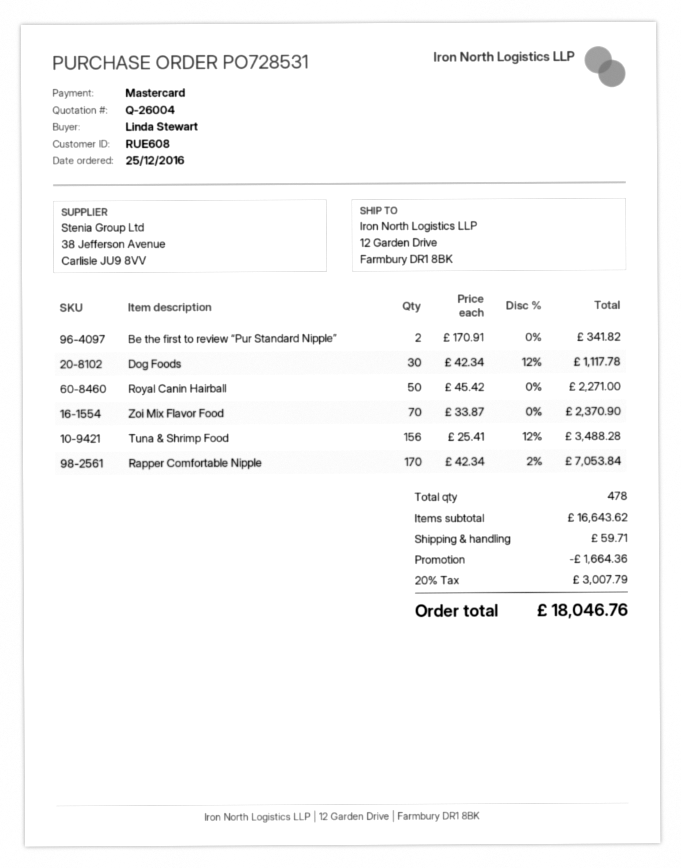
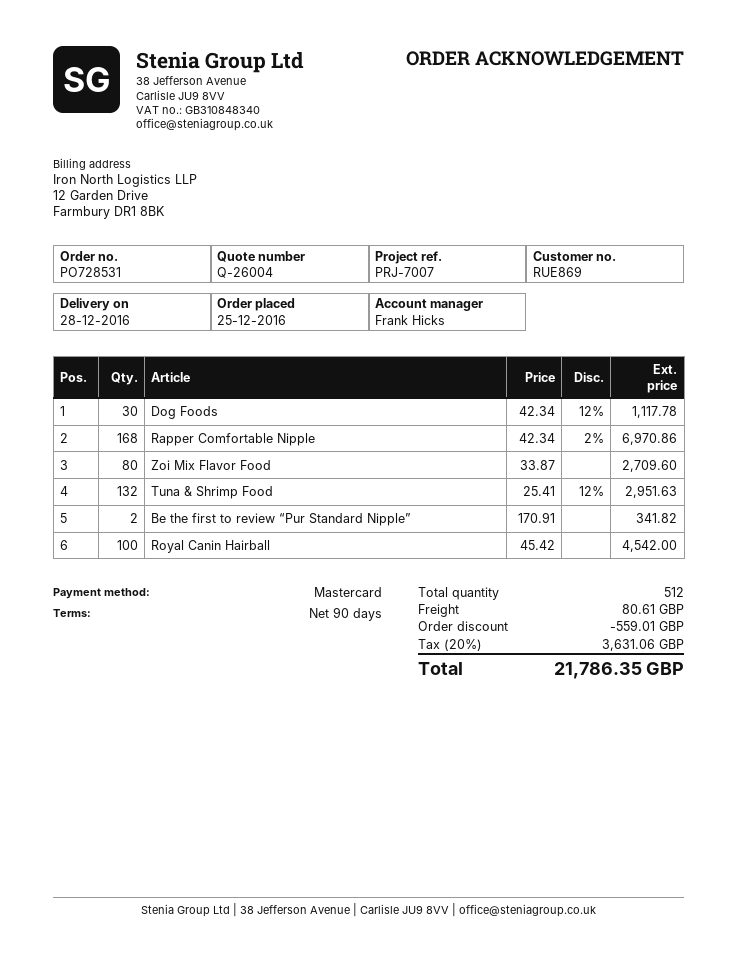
customer number: RUE608 -> RUE869
Royal Canin Hairball: 50 x 45.42 = 2271.00 -> 100 x 45.42 = 4542.00
Zoi Mix Flavor Food: 70 x 33.87 = 2370.90 -> 80 x 33.87 = 2709.60
Tuna & Shrimp Food: 156 x 25.41 - 12% = 3488.28 -> 132 x 25.41 - 12% = 2951.63
Rapper Comfortable Nipple: 170 x 42.34 - 2% = 7053.84 -> 168 x 42.34 - 2% = 6970.86
total quantity: 478 -> 512
discount: 1664.36 -> 559.01
shipping: 59.71 -> 80.61
tax: 20% = 3007.79 -> 20% = 3631.06
total: 18046.76 -> 21786.35

